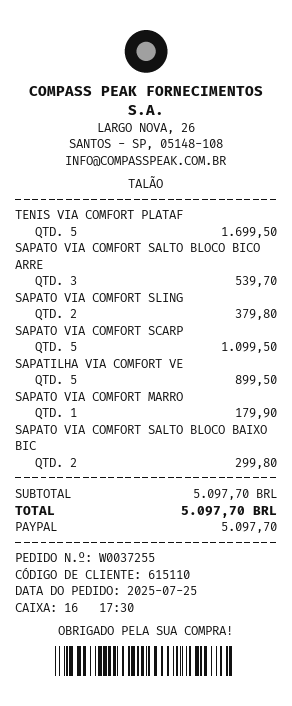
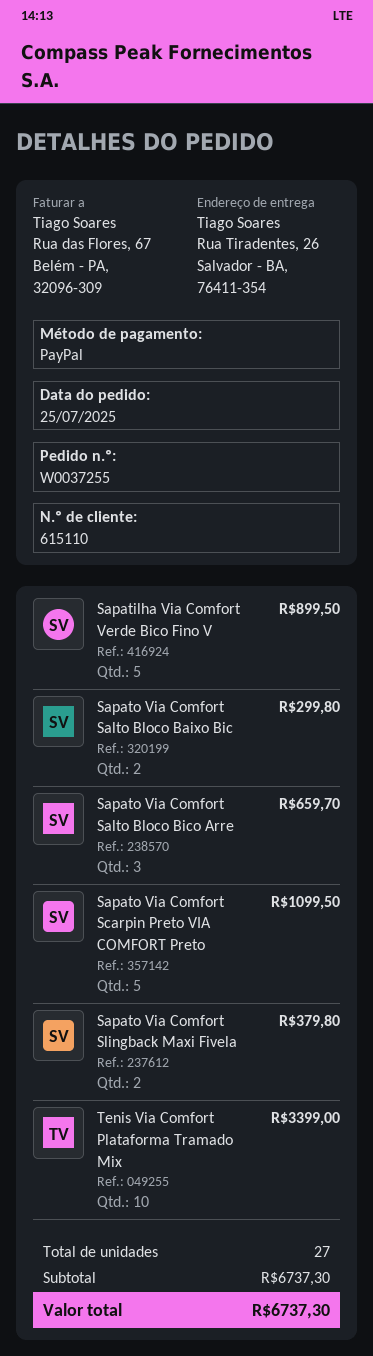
TENIS VIA COMFORT PLATAF: 5 for 1699.50 -> 10 for 3399.00
SAPATO VIA COMFORT SALTO BLOCO BICO ARRE: 3 for 539.70 -> 3 for 659.70
SAPATO VIA COMFORT MARRO: 1 for 179.90 -> none
subtotal: 5097.70 -> 6737.30
total: 5097.70 -> 6737.30

